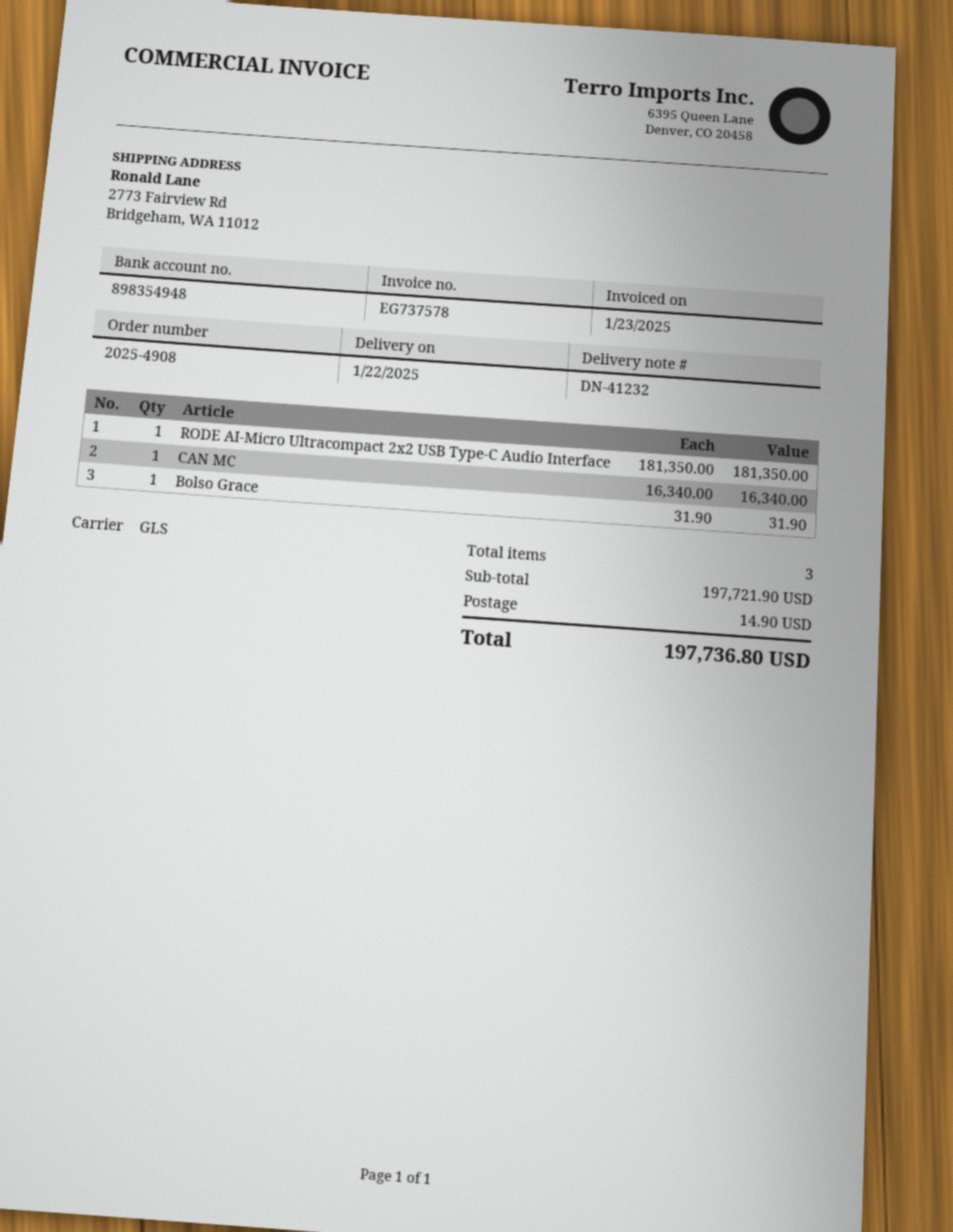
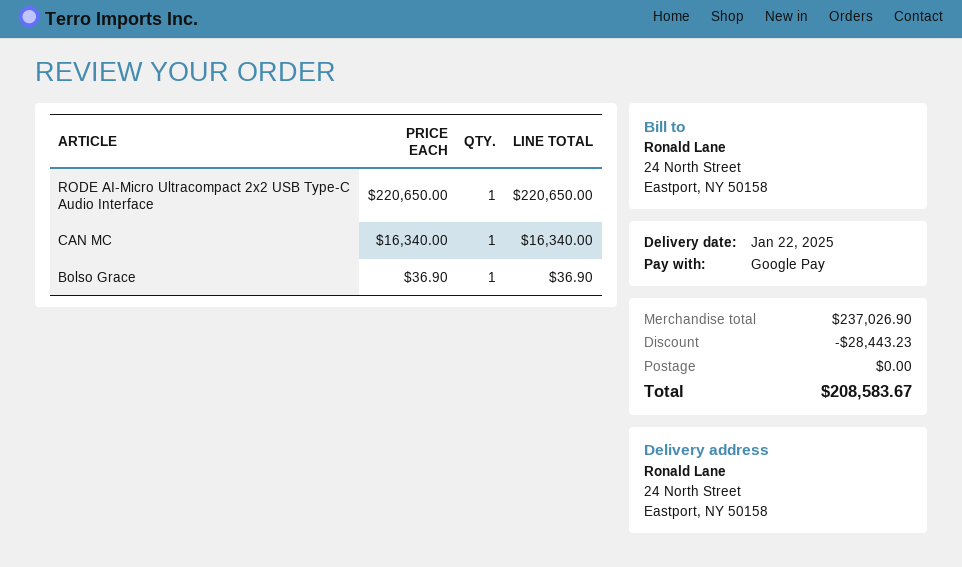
ship to: 2773 Fairview Rd, Bridgeham, WA 11012 -> 24 North Street, Eastport, NY 50158
RODE AI-Micro Ultracompact 2x2 USB Type-C Audio Interface: 1 x 181350.00 = 181350.00 -> 1 x 220650.00 = 220650.00
Bolso Grace: 1 x 31.90 = 31.90 -> 1 x 36.90 = 36.90
subtotal: 197721.90 -> 237026.90
discount: none -> 28443.23
shipping: 14.90 -> 0.00
total: 197736.80 -> 208583.67

